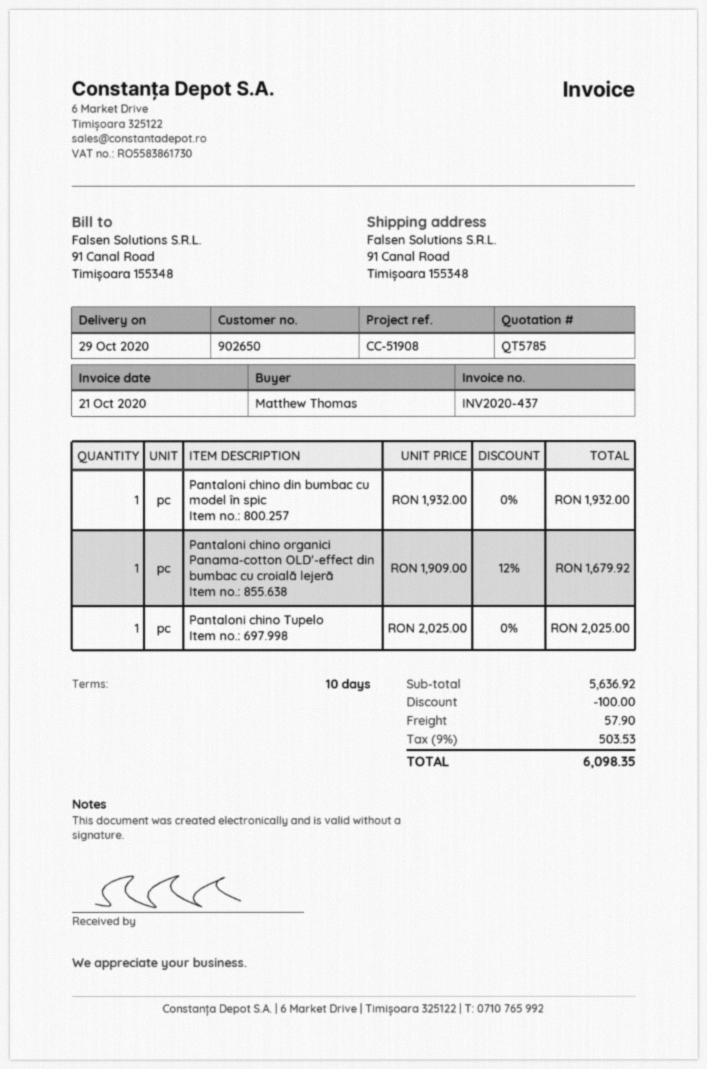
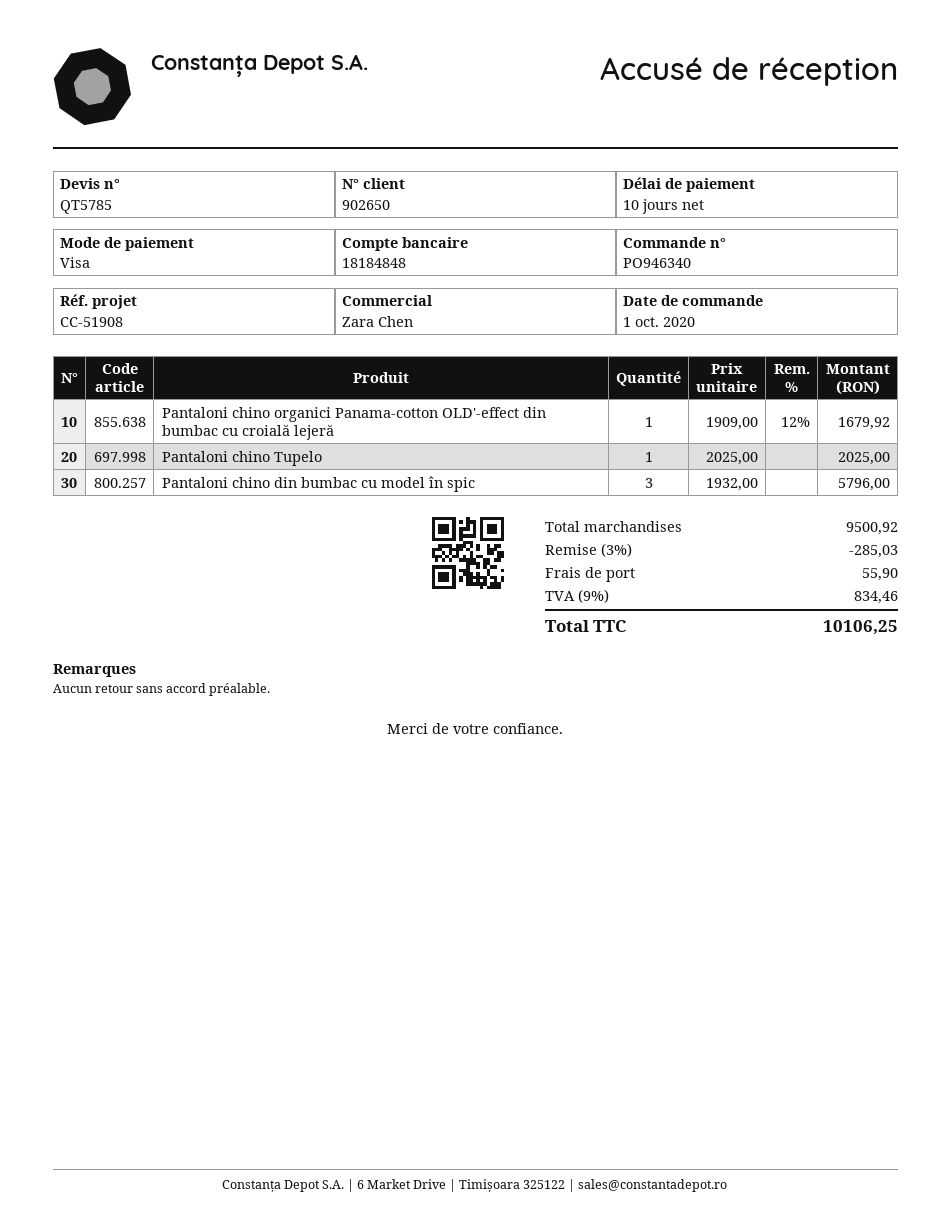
Pantaloni chino din bumbac cu model în spic: 1 x 1932.00 = 1932.00 -> 3 x 1932.00 = 5796.00
subtotal: 5636.92 -> 9500.92
discount: 100.00 -> 285.03
shipping: 57.90 -> 55.90
tax: 9% = 503.53 -> 9% = 834.46
total: 6098.35 -> 10106.25

